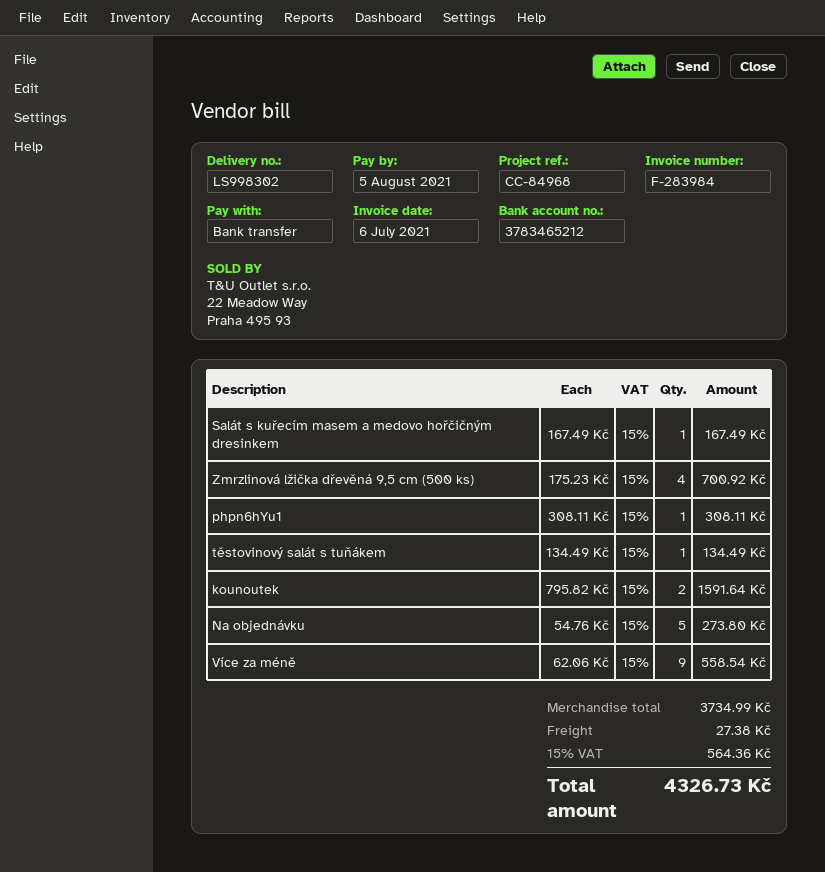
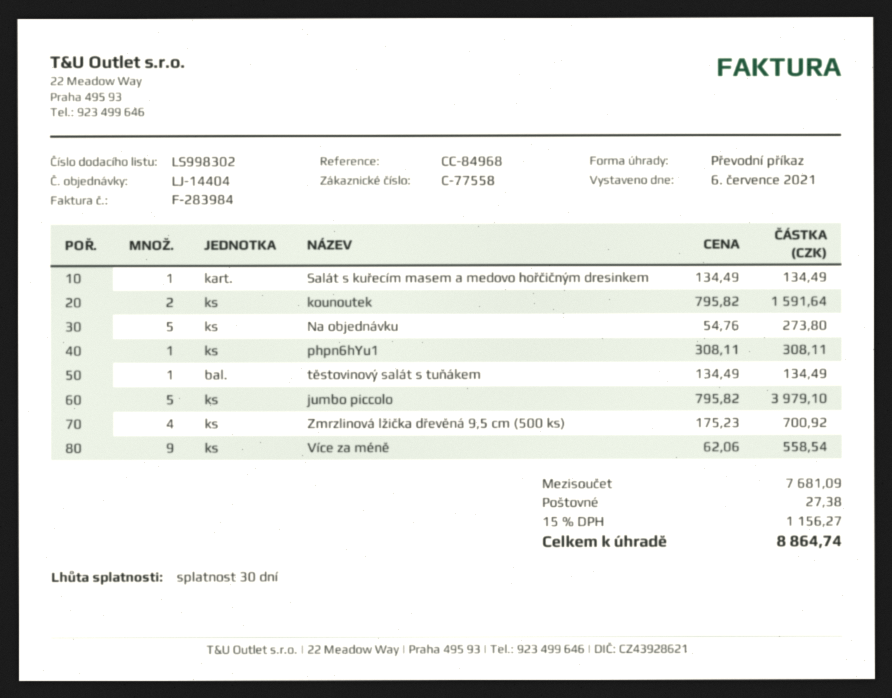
Salát s kuřecím masem a medovo hořčičným dresinkem: 1 x 167.49 = 167.49 -> 1 x 134.49 = 134.49
jumbo piccolo: none -> 5 x 795.82 = 3979.10
subtotal: 3734.99 -> 7681.09
tax: 15% = 564.36 -> 15% = 1156.27
total: 4326.73 -> 8864.74

